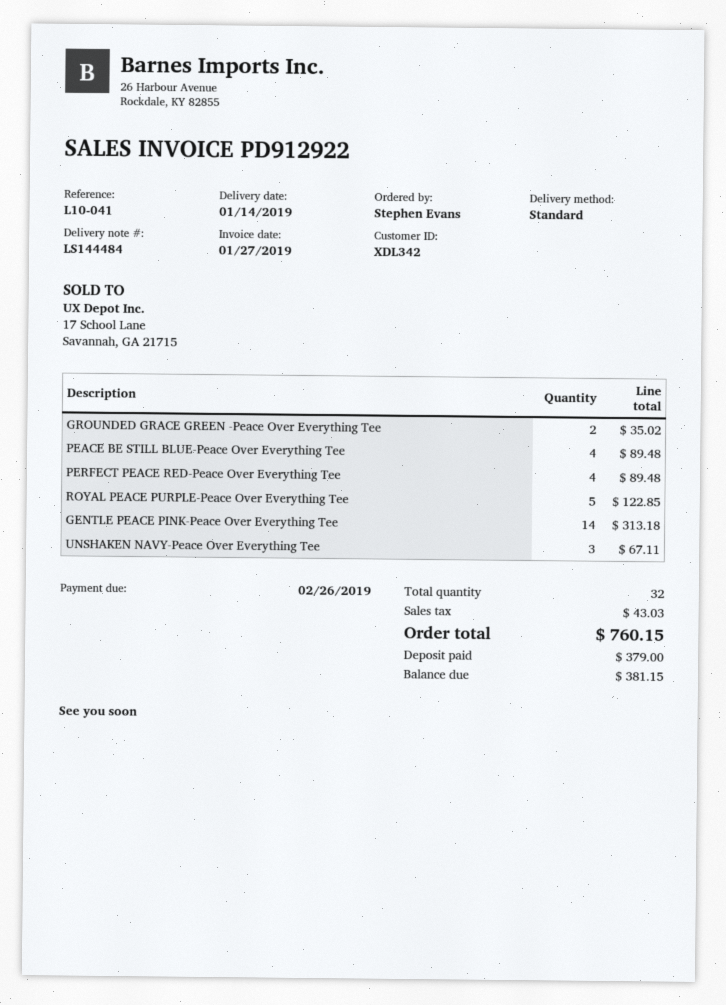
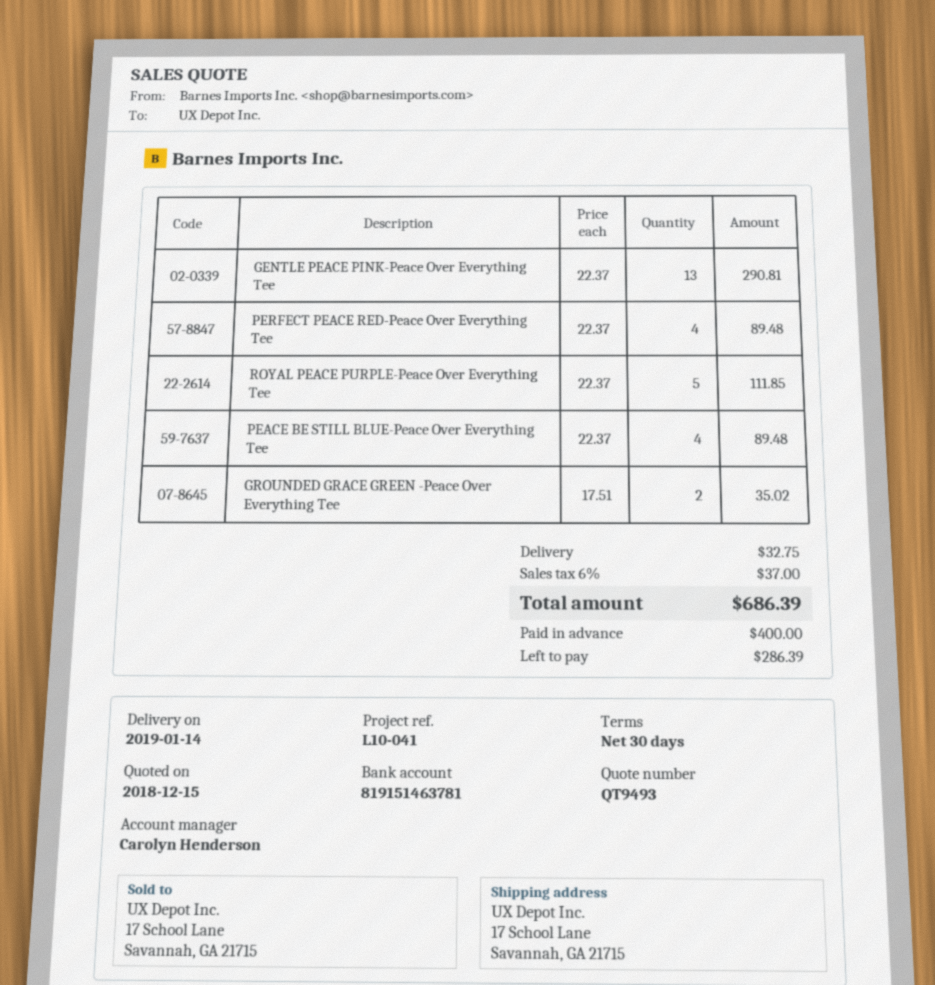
ROYAL PEACE PURPLE-Peace Over Everything Tee: 5 for 122.85 -> 5 for 111.85
GENTLE PEACE PINK-Peace Over Everything Tee: 14 for 313.18 -> 13 for 290.81
UNSHAKEN NAVY-Peace Over Everything Tee: 3 for 67.11 -> none
shipping: none -> 32.75
tax: 43.03 -> 37.00
total: 760.15 -> 686.39
deposit: 379.00 -> 400.00
balance: 381.15 -> 286.39

